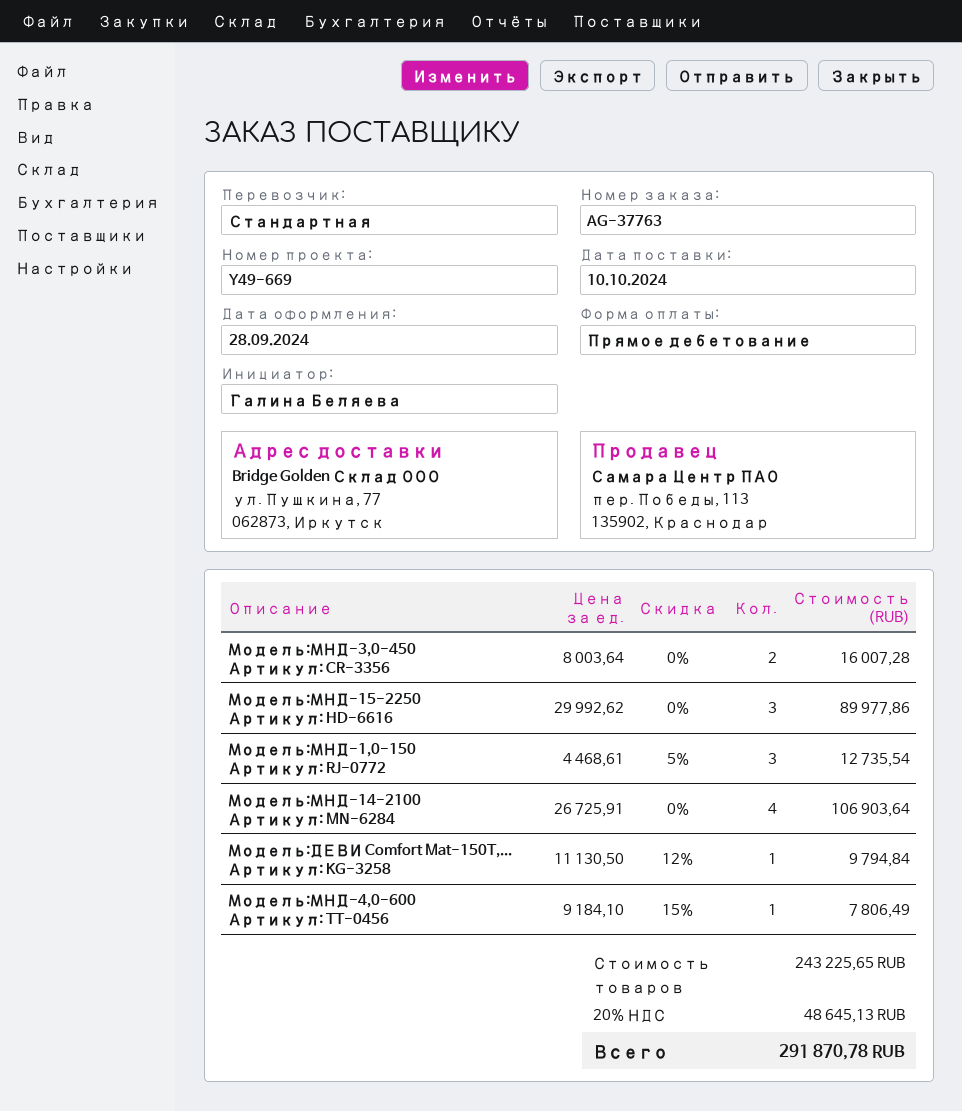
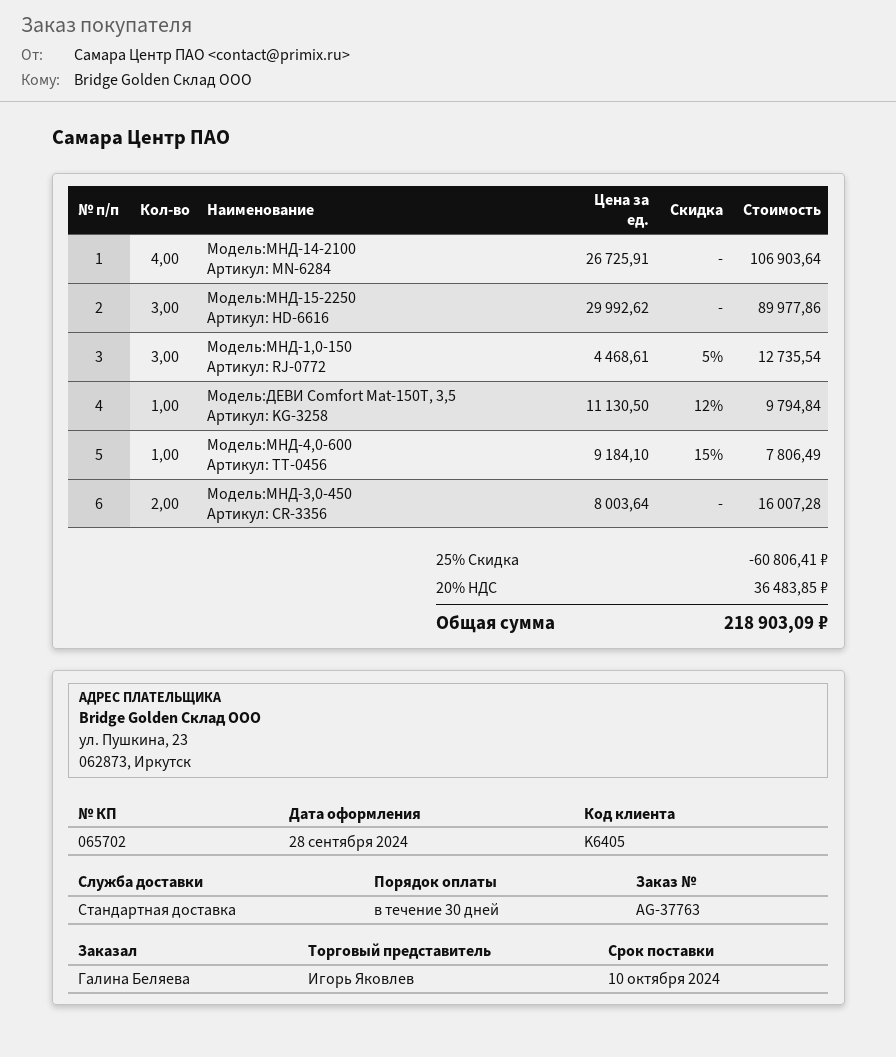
discount: none -> 25% = 60806.41
tax: 20% = 48645.13 -> 20% = 36483.85
total: 291870.78 -> 218903.09

